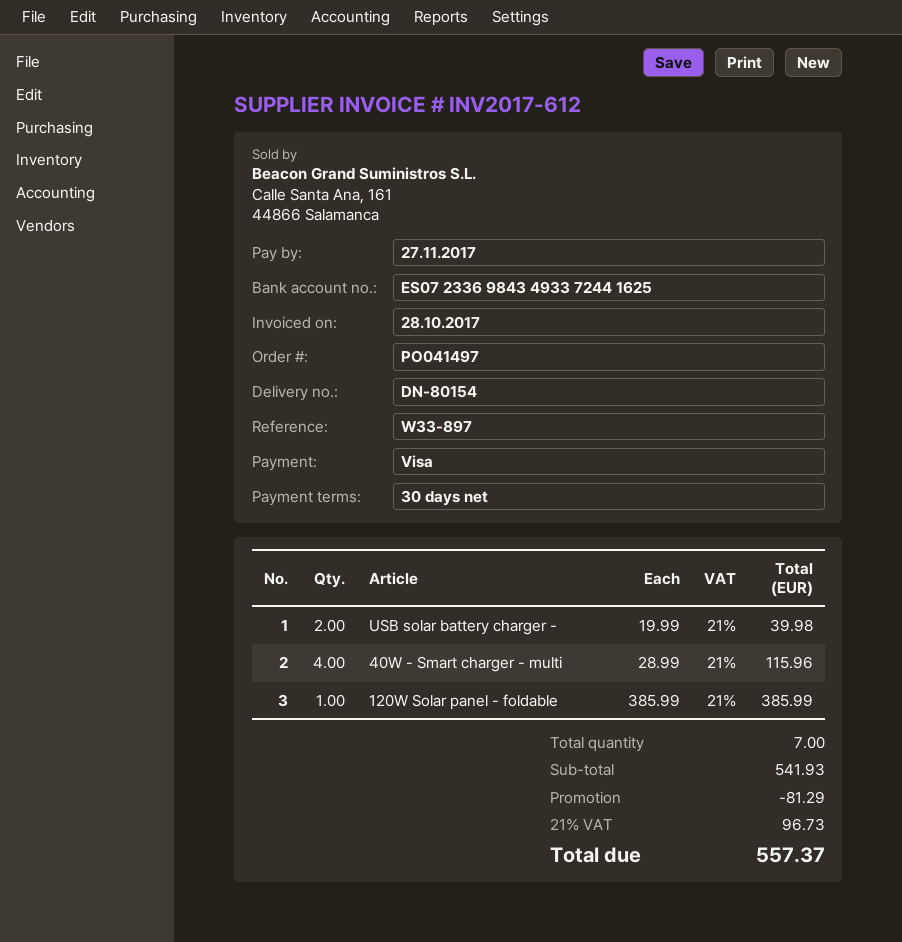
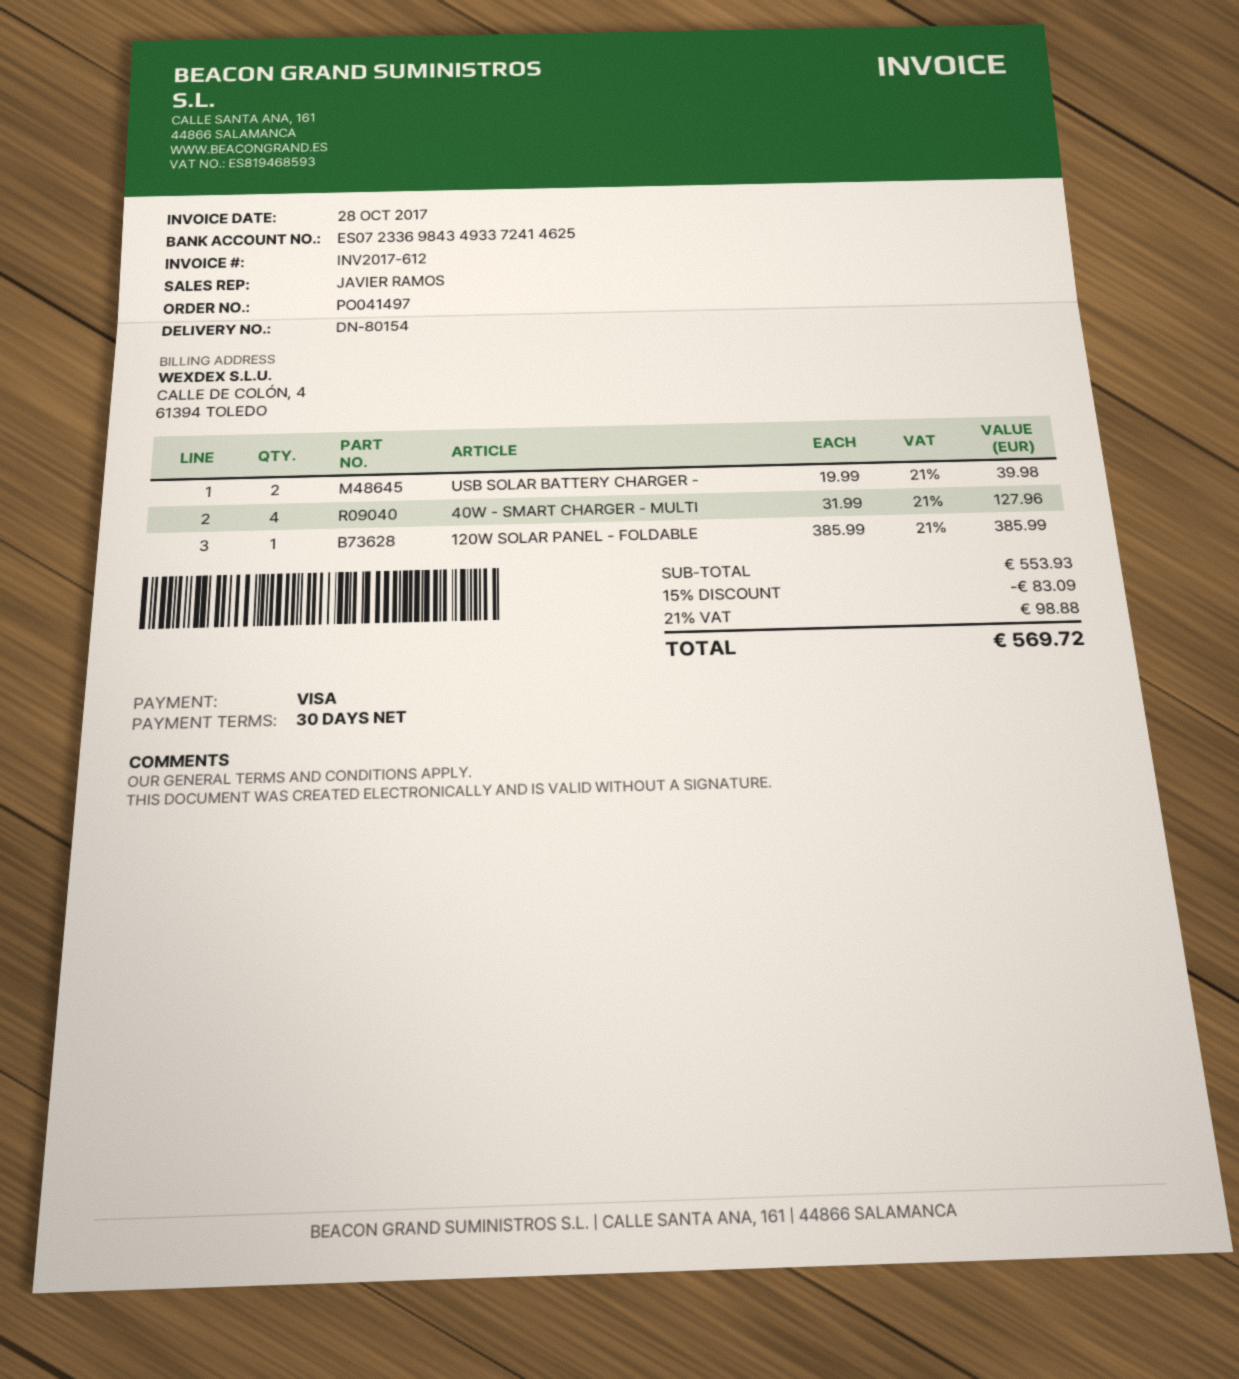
bank account: ES0723369843493372441625 -> ES0723369843493372414625
40W - Smart charger - multi: 4 x 28.99 = 115.96 -> 4 x 31.99 = 127.96
subtotal: 541.93 -> 553.93
discount: 81.29 -> 83.09
tax: 21% = 96.73 -> 21% = 98.88
total: 557.37 -> 569.72

